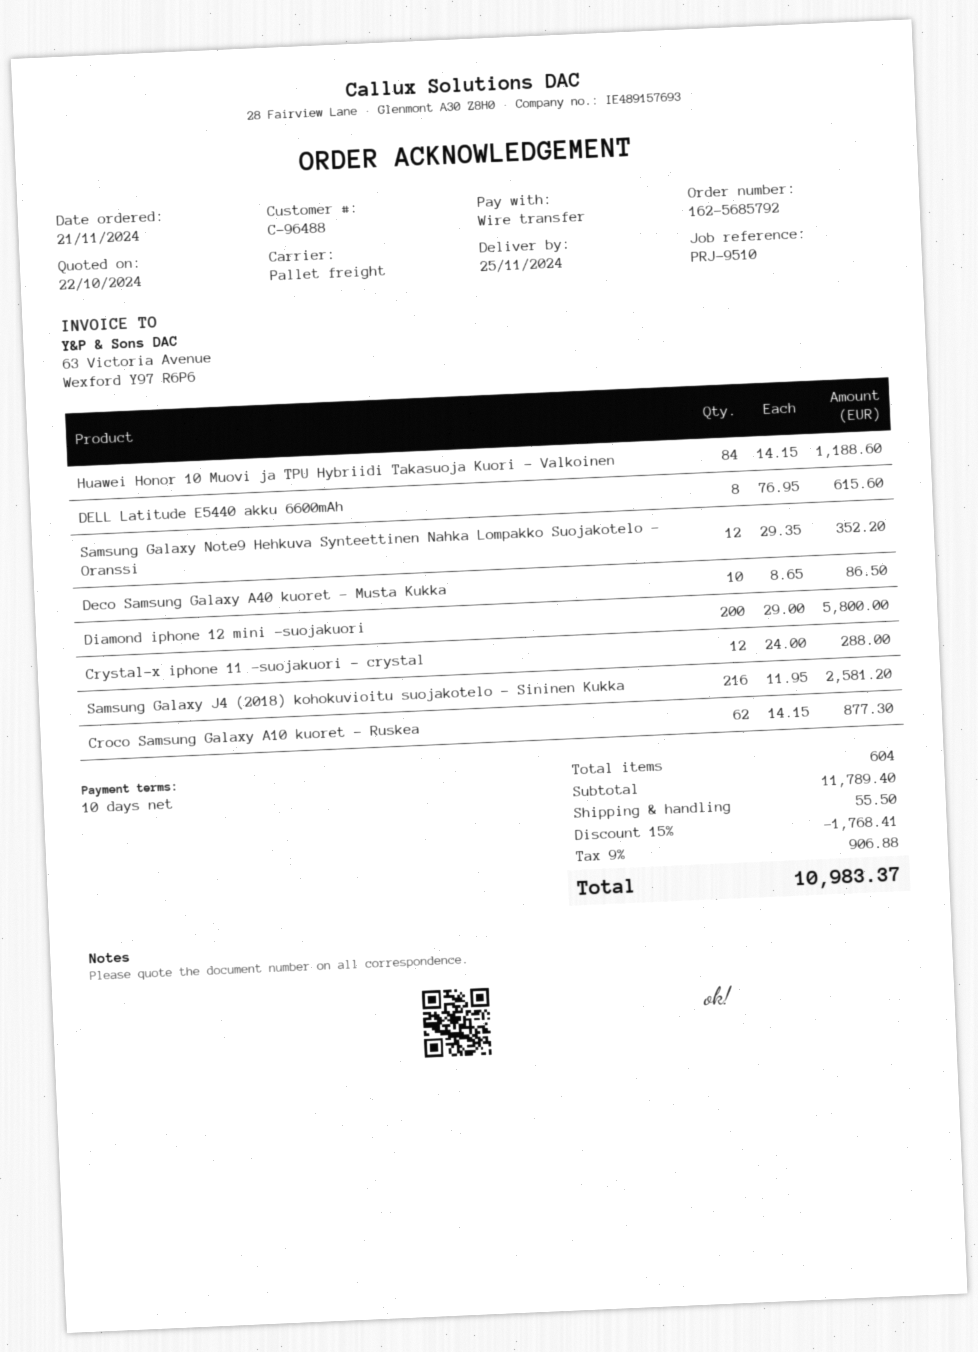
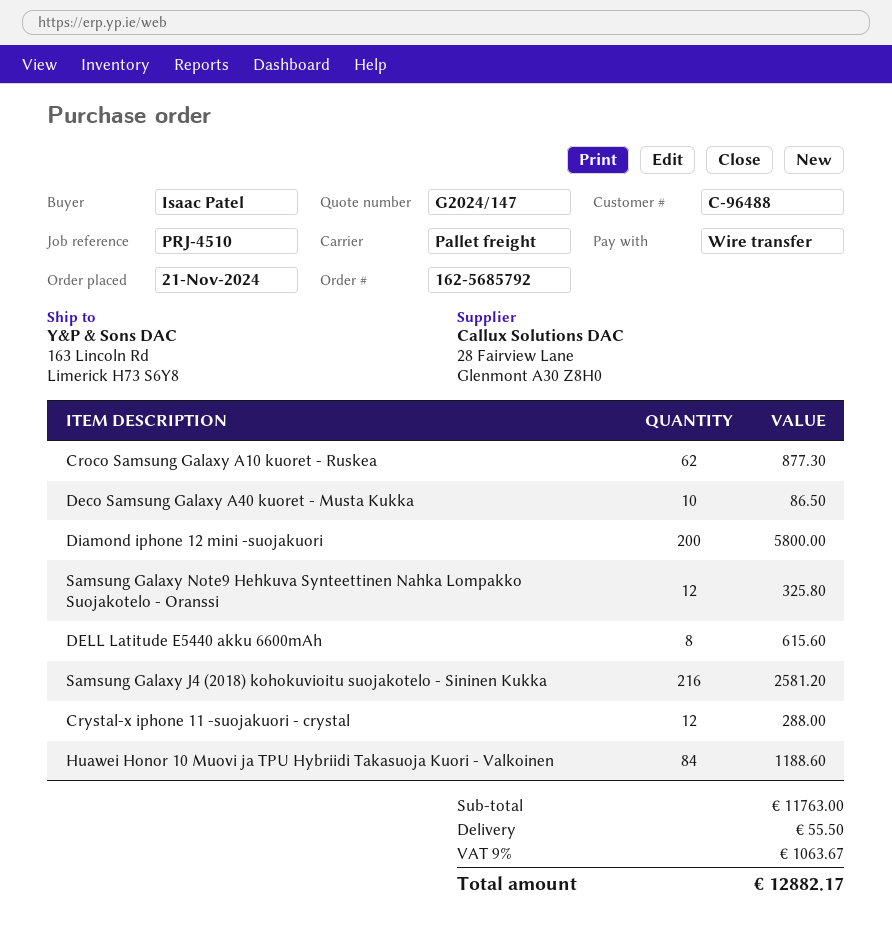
reference: PRJ-9510 -> PRJ-4510
Samsung Galaxy Note9 Hehkuva Synteettinen Nahka Lompakko Suojakotelo - Oranssi: 12 for 352.20 -> 12 for 325.80
subtotal: 11789.40 -> 11763.00
discount: 15% = 1768.41 -> none
tax: 9% = 906.88 -> 9% = 1063.67
total: 10983.37 -> 12882.17

